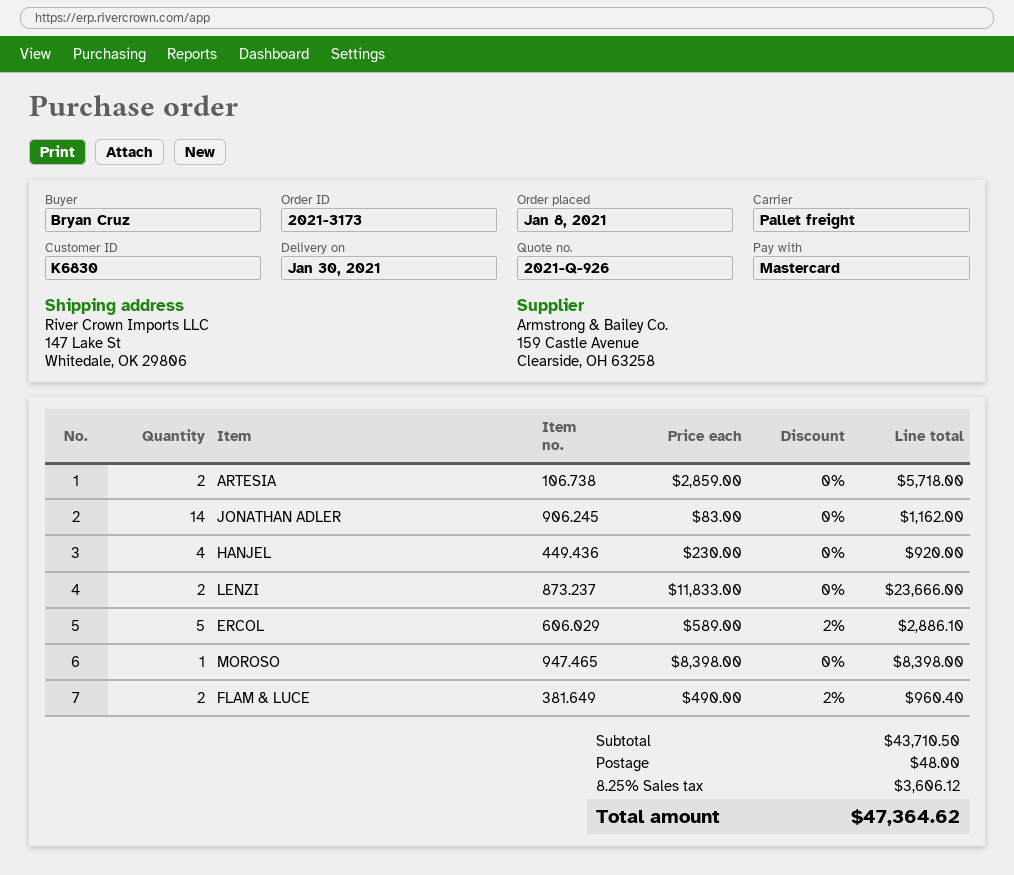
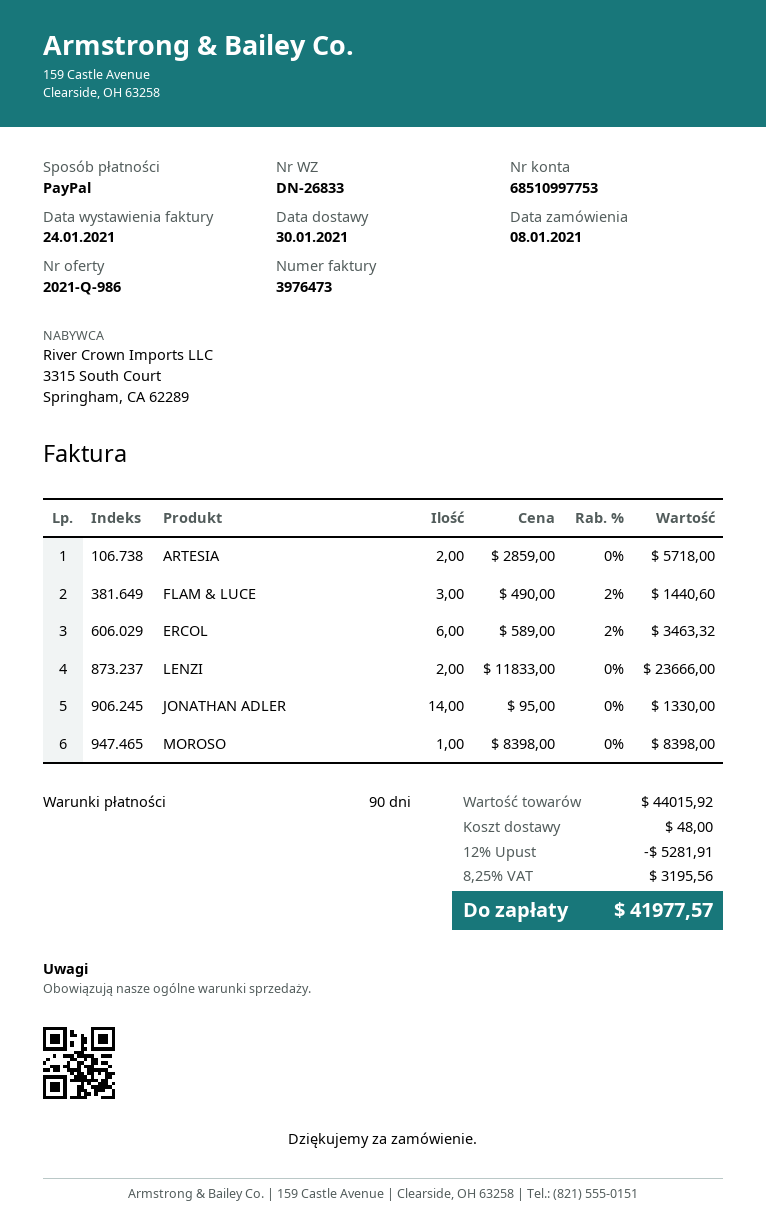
quote number: 2021-Q-926 -> 2021-Q-986
payment method: Mastercard -> PayPal
JONATHAN ADLER: 14 x 83.00 = 1162.00 -> 14 x 95.00 = 1330.00
HANJEL: 4 x 230.00 = 920.00 -> none
ERCOL: 5 x 589.00 - 2% = 2886.10 -> 6 x 589.00 - 2% = 3463.32
FLAM & LUCE: 2 x 490.00 - 2% = 960.40 -> 3 x 490.00 - 2% = 1440.60
subtotal: 43710.50 -> 44015.92
discount: none -> 12% = 5281.91
tax: 8.25% = 3606.12 -> 8.25% = 3195.56
total: 47364.62 -> 41977.57

